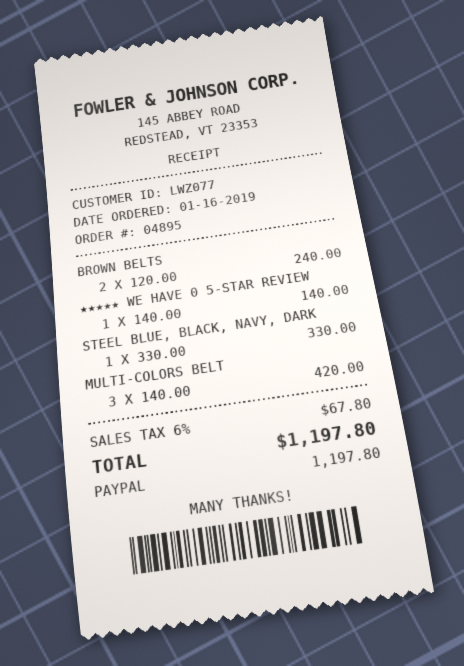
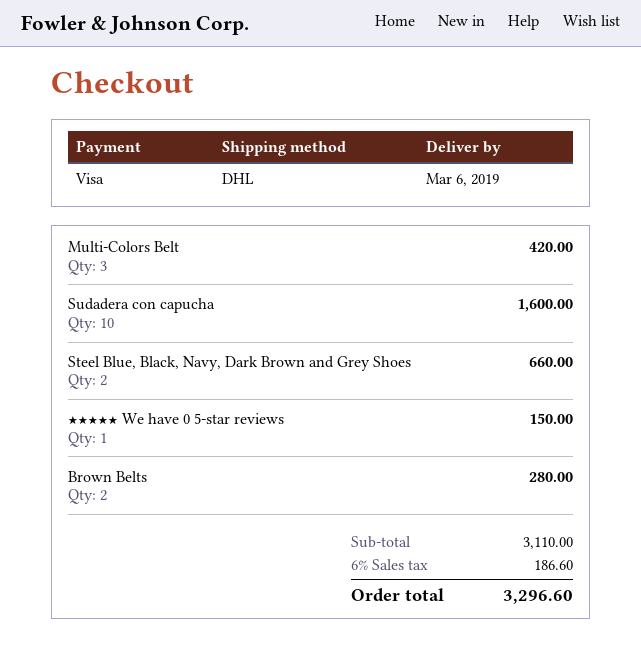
payment method: PayPal -> Visa
BROWN BELTS: 2 for 240.00 -> 2 for 280.00
★★★★★ WE HAVE 0 5-STAR REVIEW: 1 for 140.00 -> 1 for 150.00
STEEL BLUE, BLACK, NAVY, DARK: 1 for 330.00 -> 2 for 660.00
Sudadera con capucha: none -> 10 for 1600.00
tax: 6% = 67.80 -> 6% = 186.60
total: 1197.80 -> 3296.60

